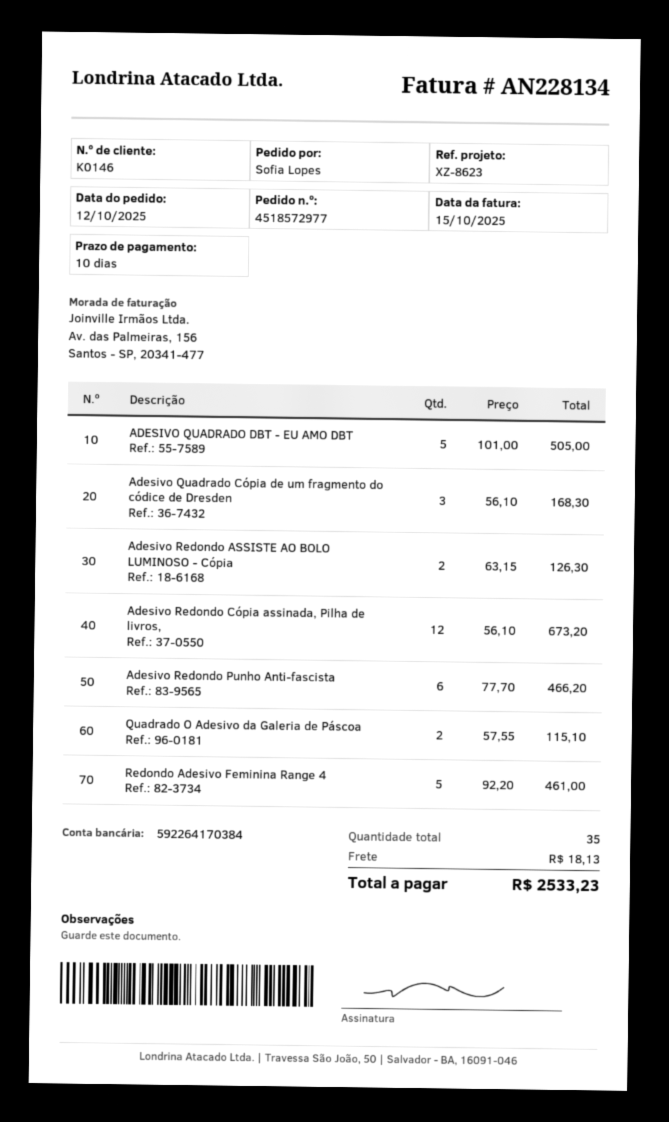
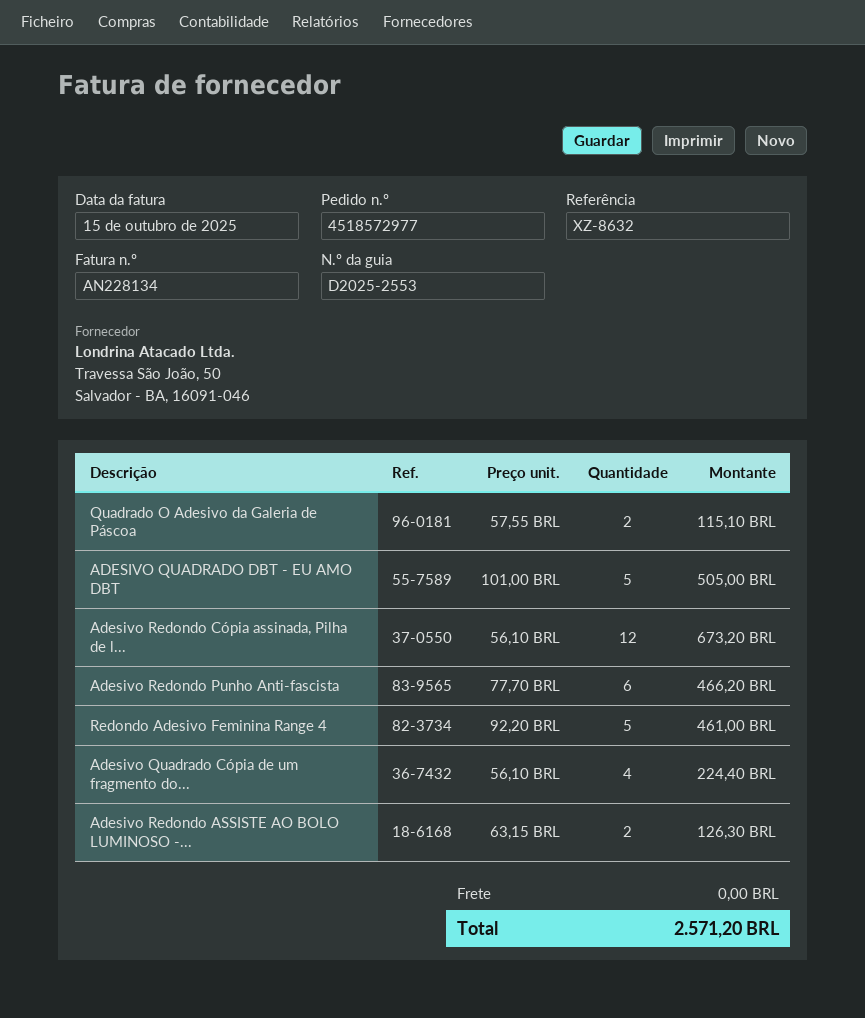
reference: XZ-8623 -> XZ-8632
Adesivo Quadrado Cópia de um fragmento do códice de Dresden: 3 x 56.10 = 168.30 -> 4 x 56.10 = 224.40
shipping: 18.13 -> 0.00
total: 2533.23 -> 2571.20

